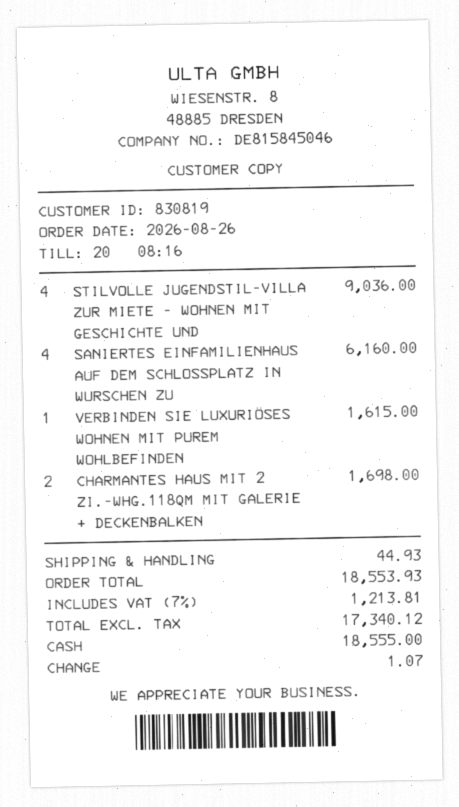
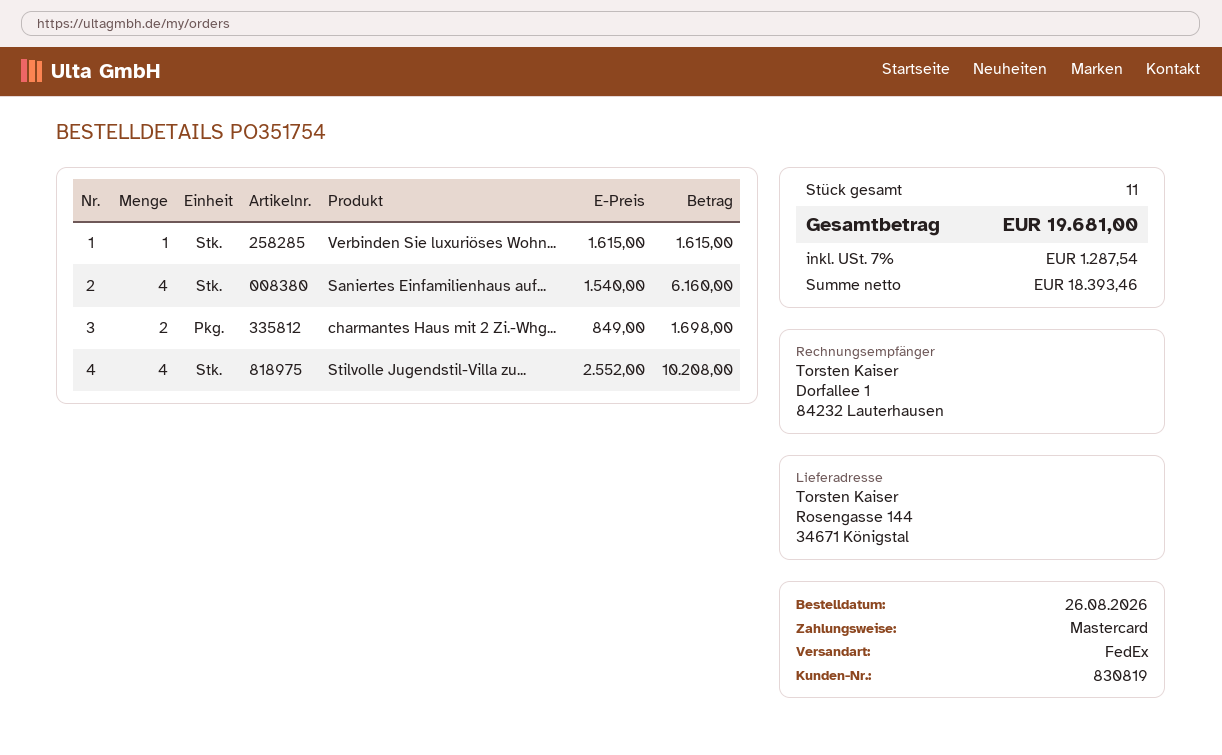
payment method: cash -> Mastercard
STILVOLLE JUGENDSTIL-VILLA ZUR MIETE – WOHNEN MIT GESCHICHTE UND: 4 for 9036.00 -> 4 for 10208.00
shipping: 44.93 -> none
net: 17340.12 -> 18393.46
tax: 7% = 1213.81 -> 7% = 1287.54
total: 18553.93 -> 19681.00

